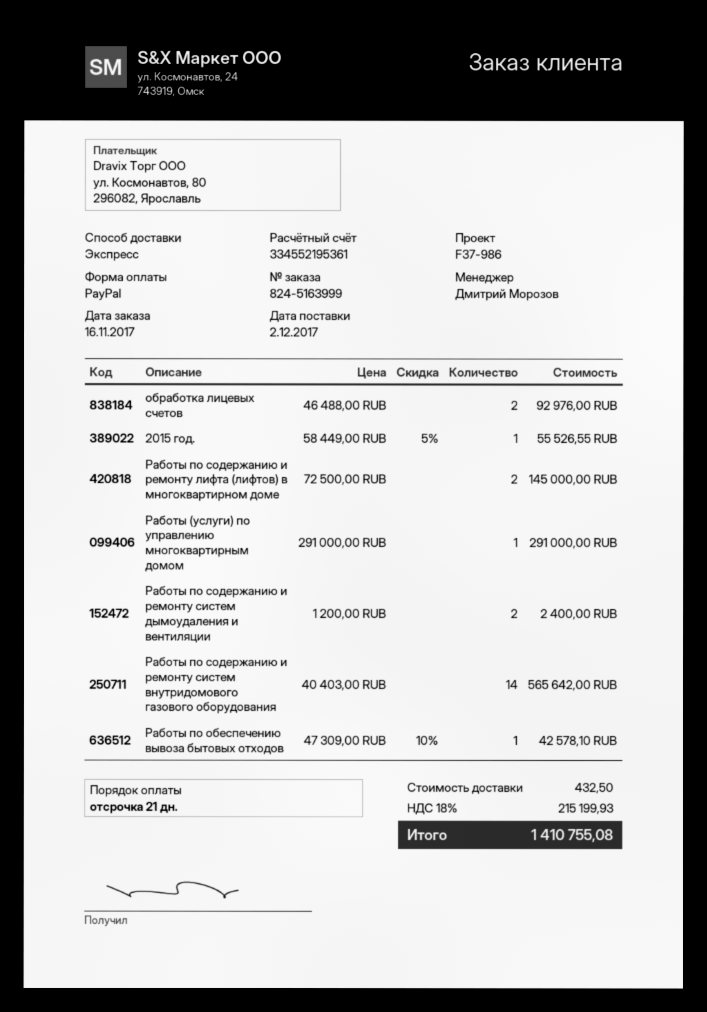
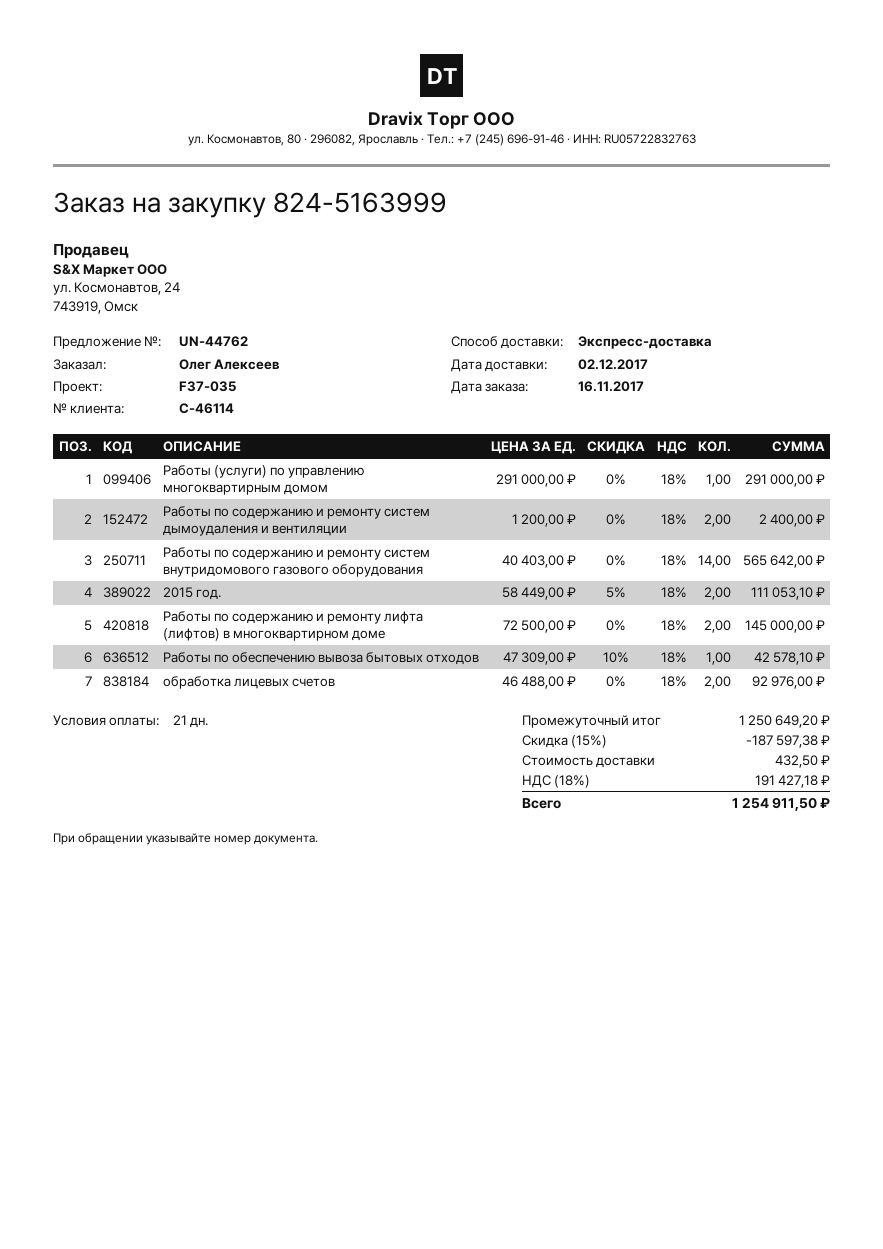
reference: F37-986 -> F37-035
2015 год.: 1 x 58449.00 - 5% = 55526.55 -> 2 x 58449.00 - 5% = 111053.10
discount: none -> 15% = 187597.38
tax: 18% = 215199.93 -> 18% = 191427.18
total: 1410755.08 -> 1254911.50

